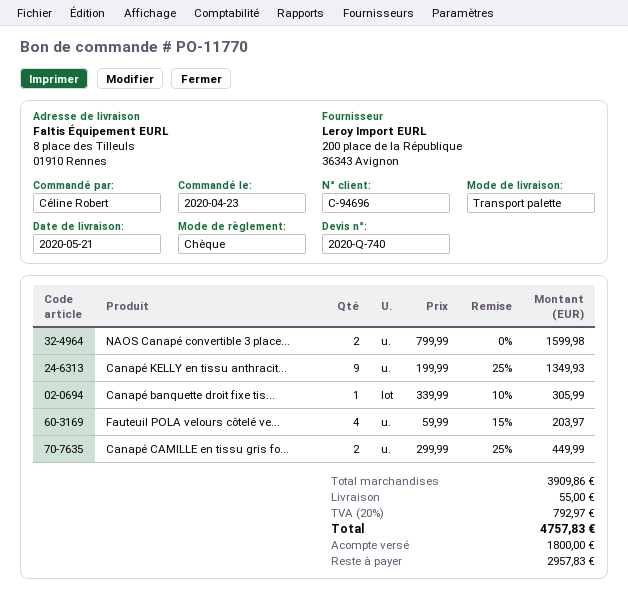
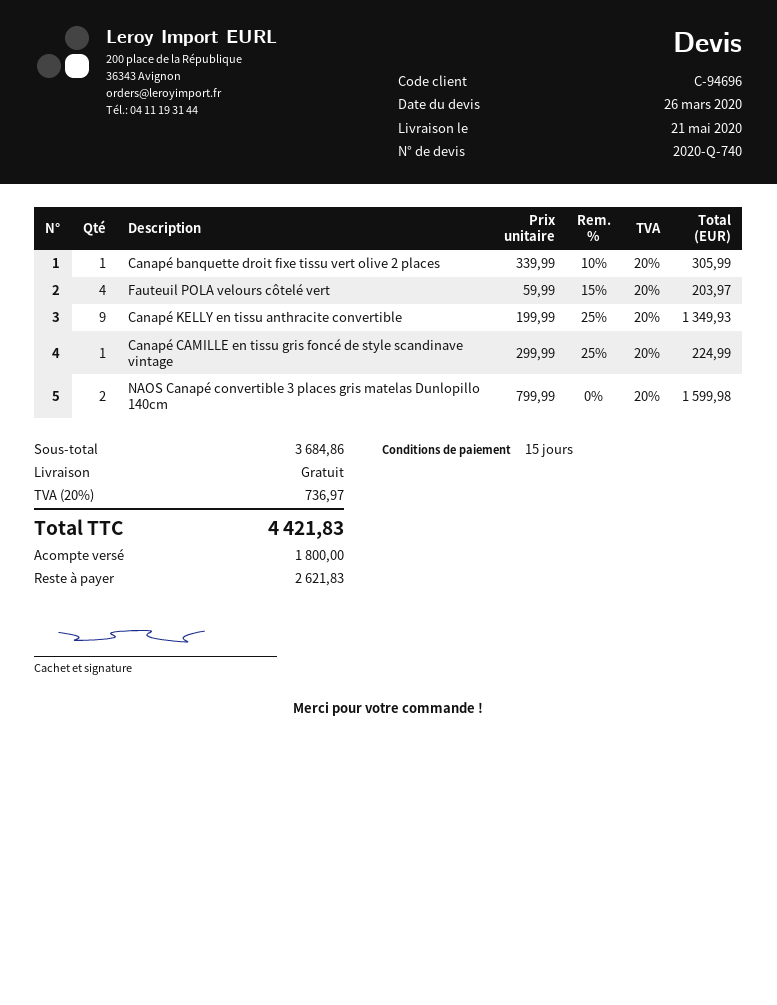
Canapé CAMILLE en tissu gris fo...: 2 x 299.99 - 25% = 449.99 -> 1 x 299.99 - 25% = 224.99
subtotal: 3909.86 -> 3684.86
shipping: 55.00 -> 0.00
tax: 20% = 792.97 -> 20% = 736.97
total: 4757.83 -> 4421.83
balance: 2957.83 -> 2621.83

